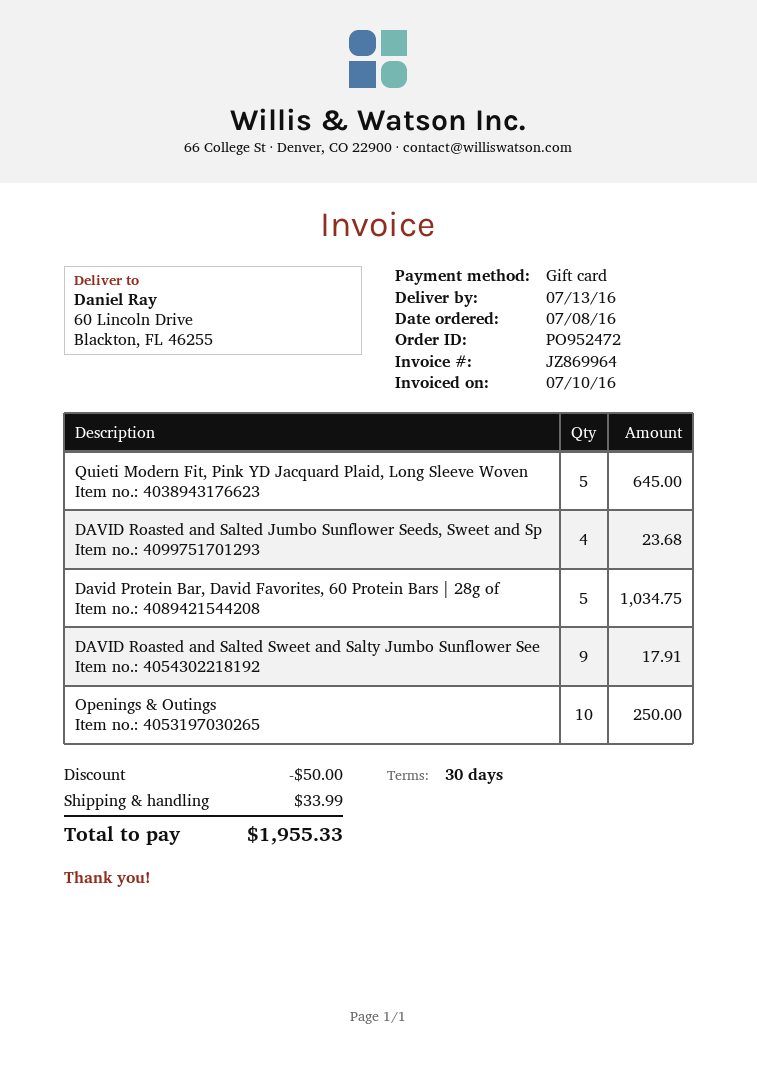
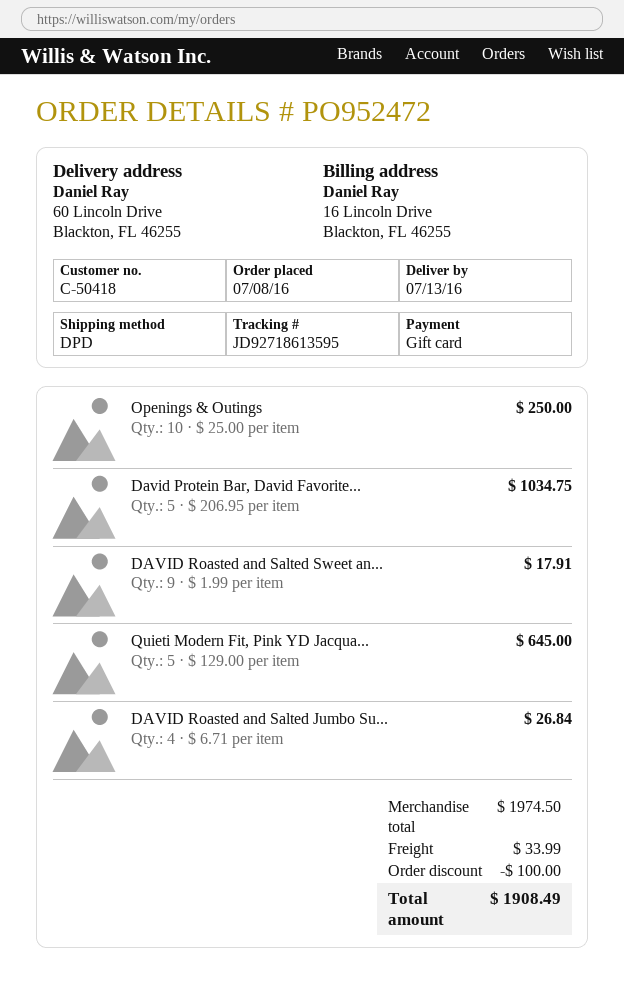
DAVID Roasted and Salted Jumbo Sunflower Seeds, Sweet and Sp: 4 for 23.68 -> 4 for 26.84
discount: 50.00 -> 100.00
total: 1955.33 -> 1908.49

